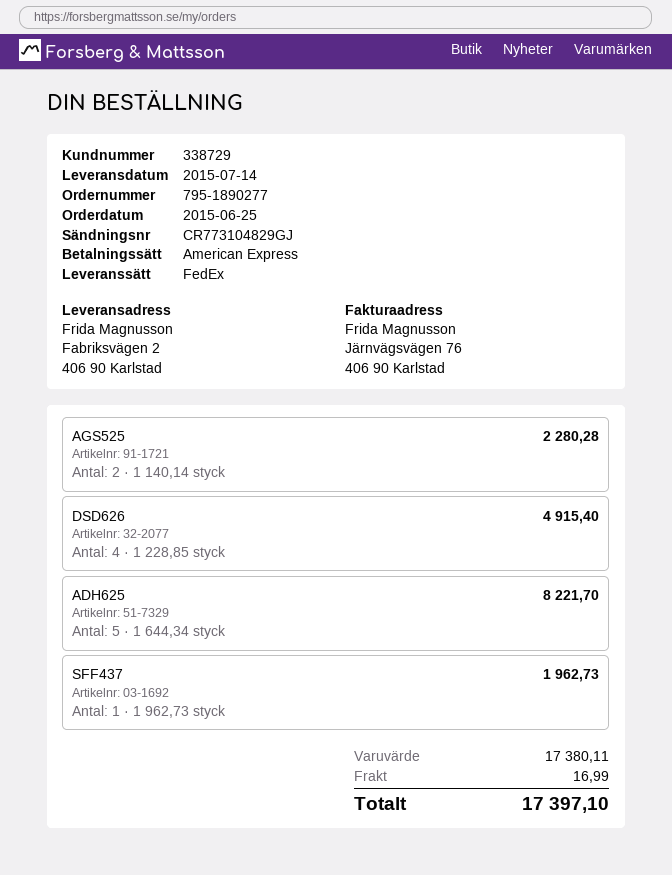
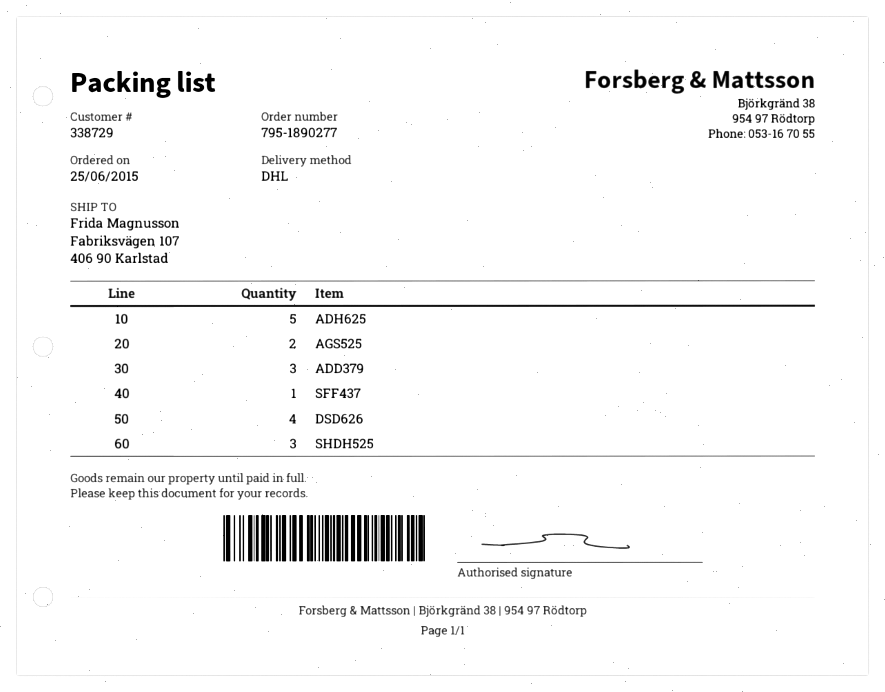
shipping method: FedEx -> DHL
ship to: Fabriksvägen 2, 406 90 Karlstad -> Fabriksvägen 107, 406 90 Karlstad
ADD379: none -> 3
SHDH525: none -> 3

